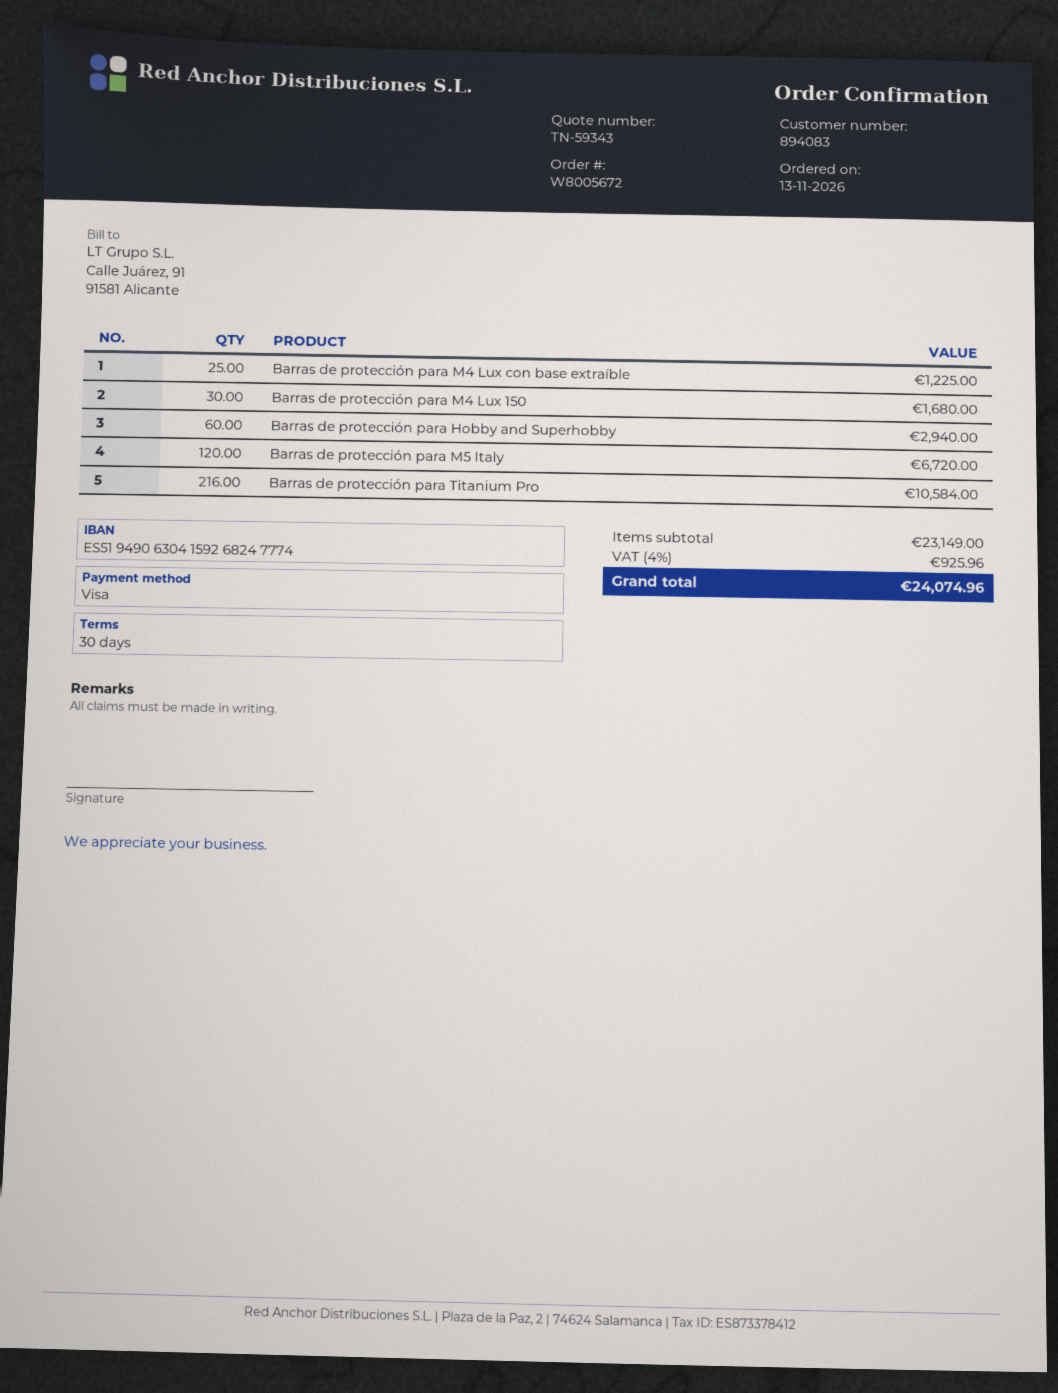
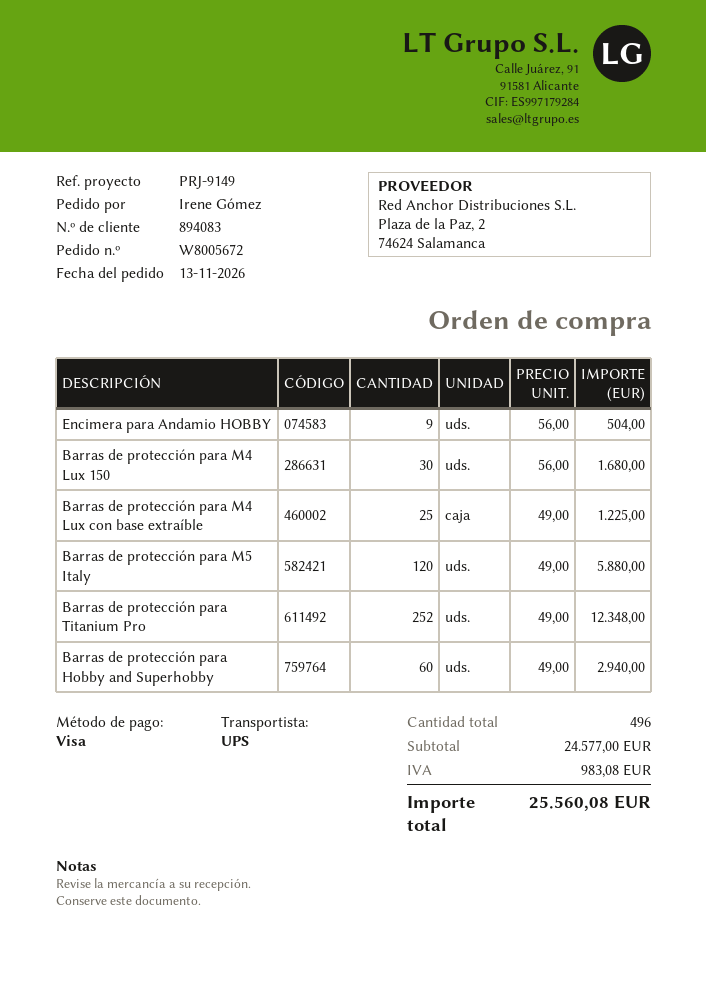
Barras de protección para M5 Italy: 120 for 6720.00 -> 120 for 5880.00
Barras de protección para Titanium Pro: 216 for 10584.00 -> 252 for 12348.00
Encimera para Andamio HOBBY: none -> 9 for 504.00
subtotal: 23149.00 -> 24577.00
tax: 925.96 -> 983.08
total: 24074.96 -> 25560.08

